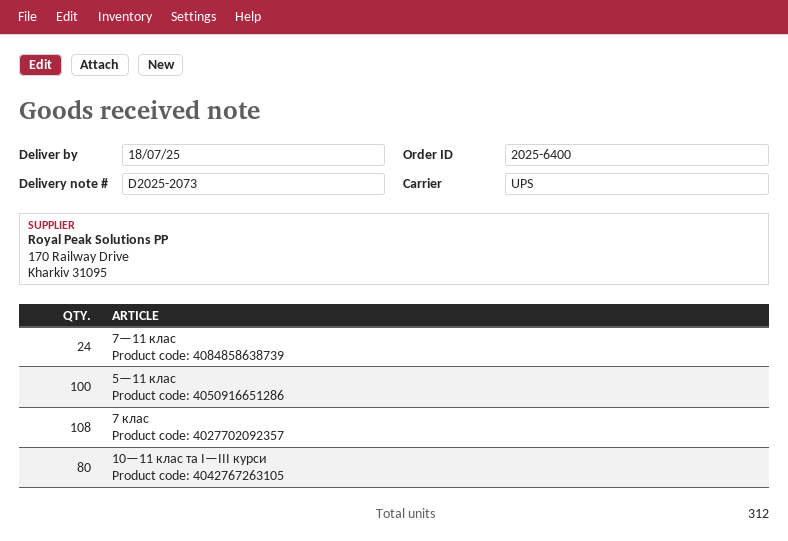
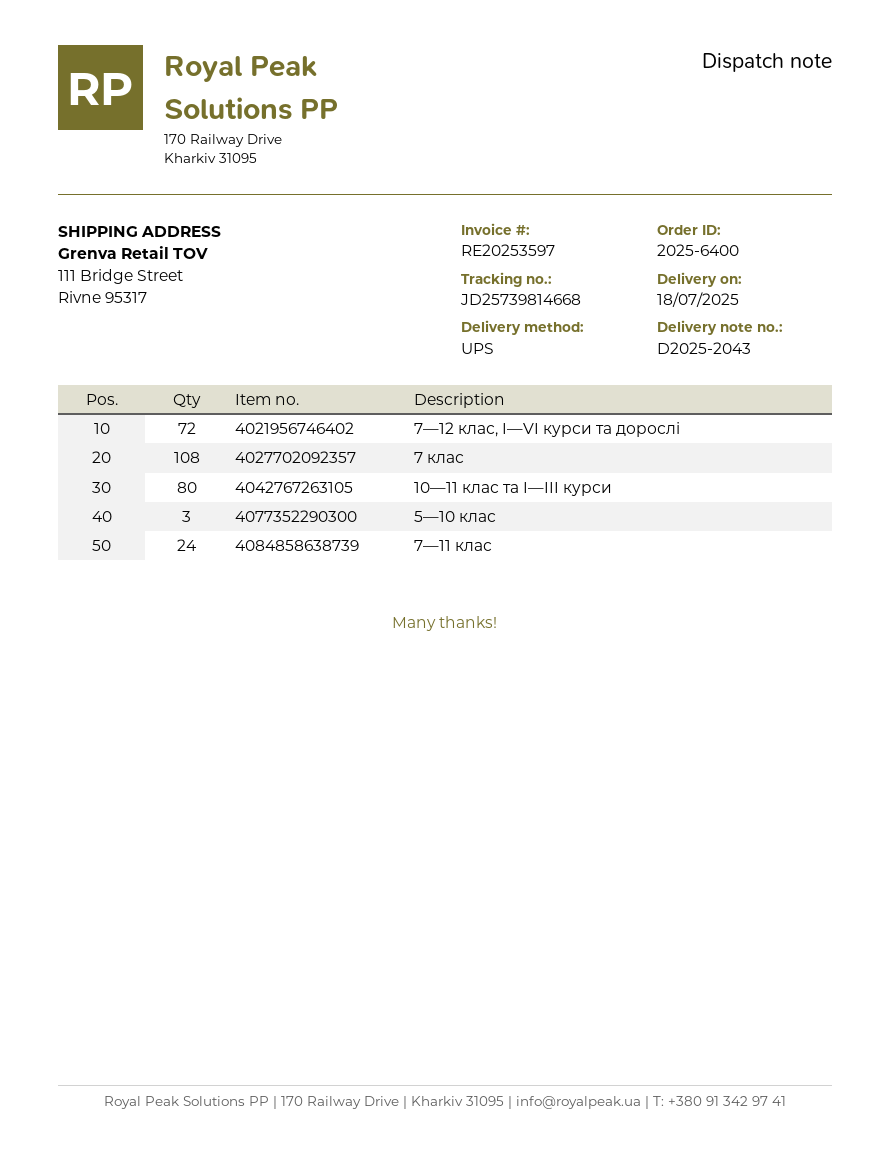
delivery note number: D2025-2073 -> D2025-2043
5—11 клас: 100 -> none
7—12 клас, I—VI курси та дорослі: none -> 72
5—10 клас: none -> 3

